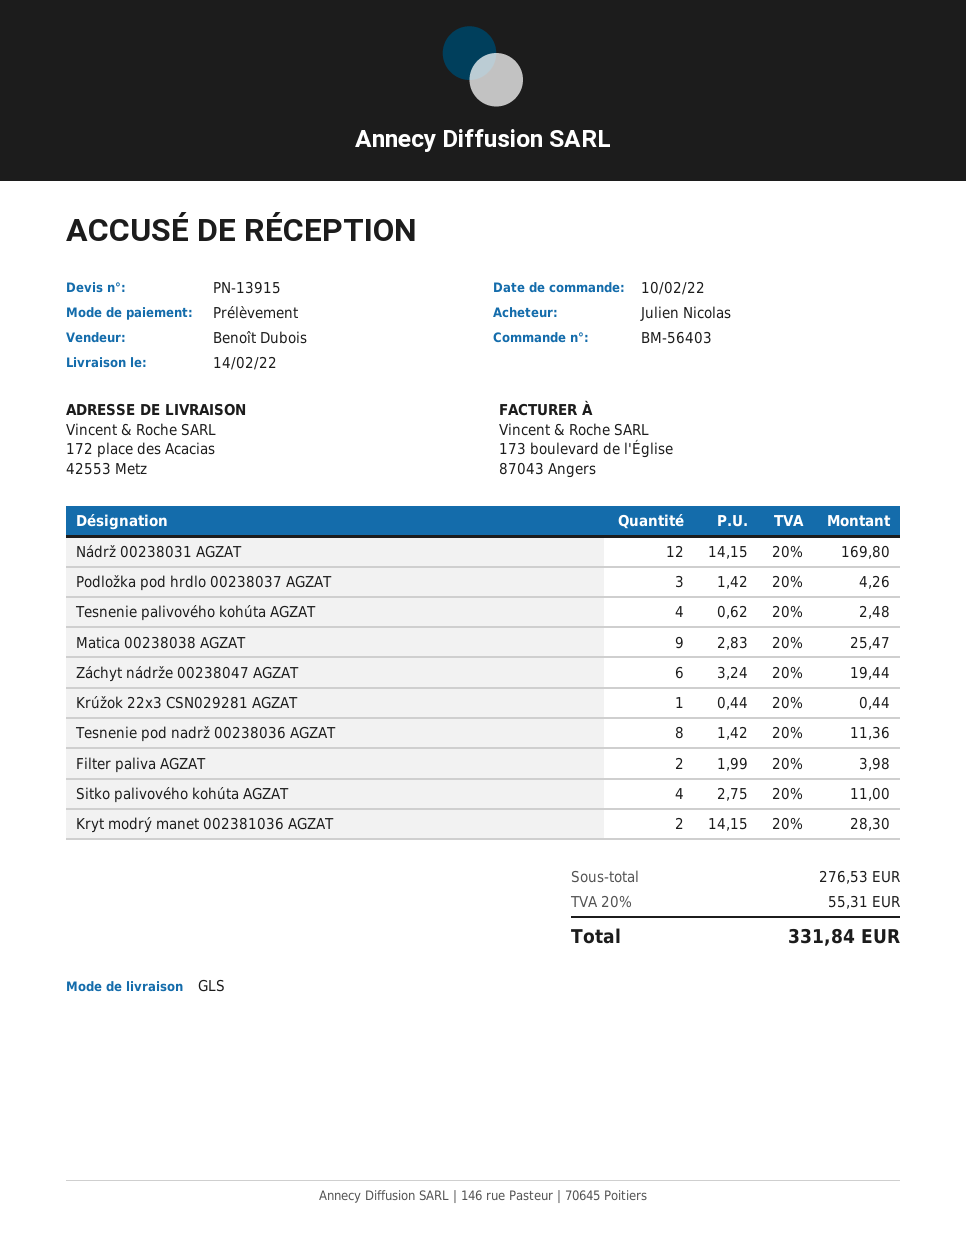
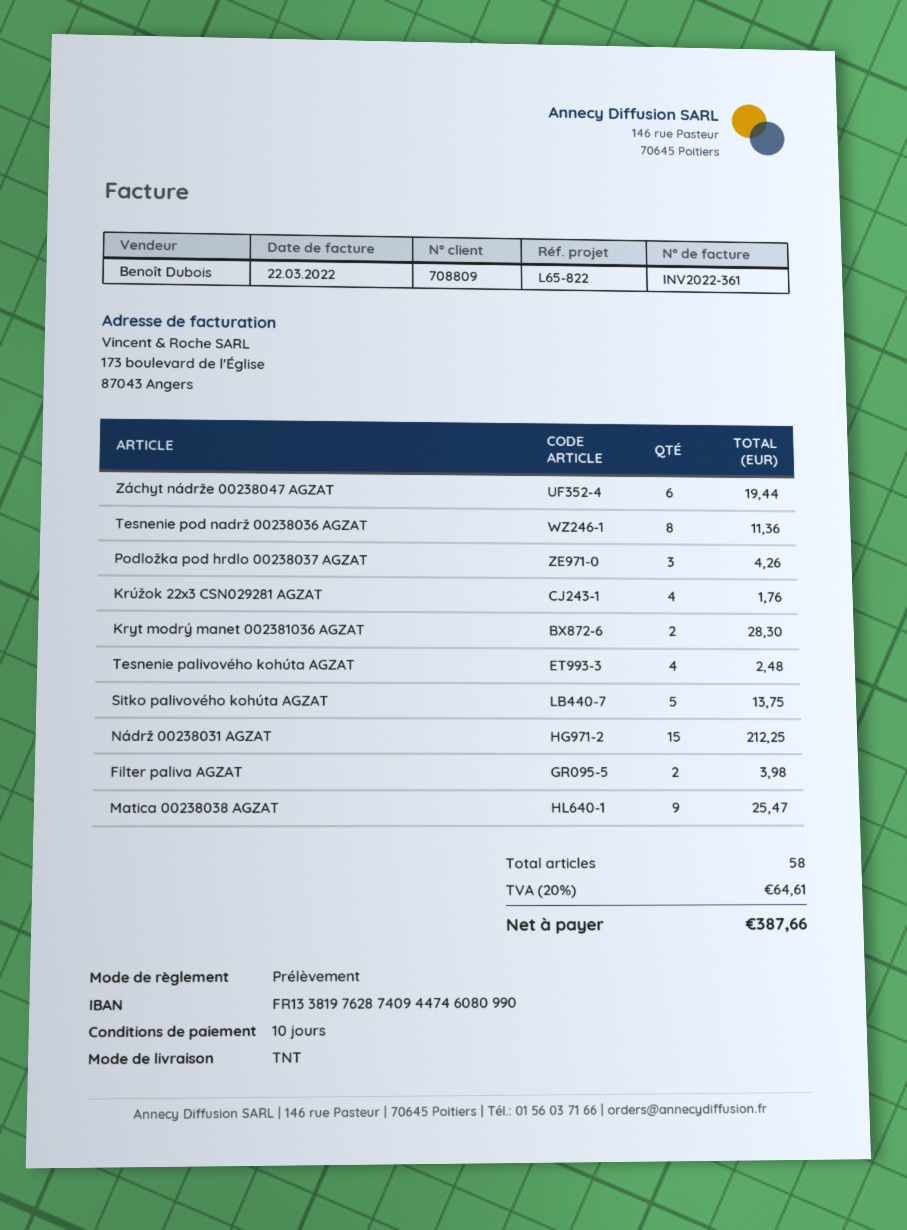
shipping method: GLS -> TNT
Nádrž 00238031 AGZAT: 12 for 169.80 -> 15 for 212.25
Krúžok 22x3 CSN029281 AGZAT: 1 for 0.44 -> 4 for 1.76
Sitko palivového kohúta AGZAT: 4 for 11.00 -> 5 for 13.75
tax: 20% = 55.31 -> 20% = 64.61
total: 331.84 -> 387.66

